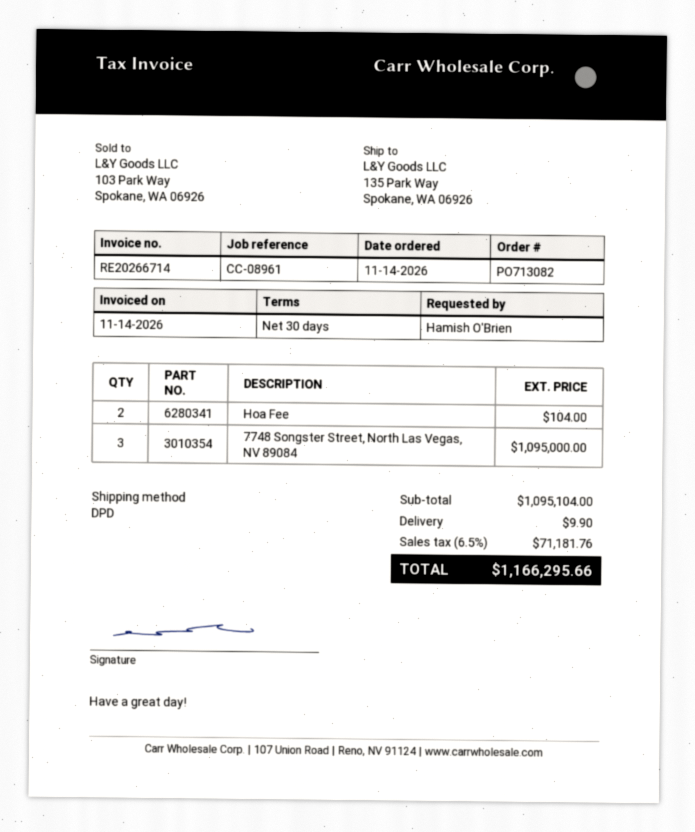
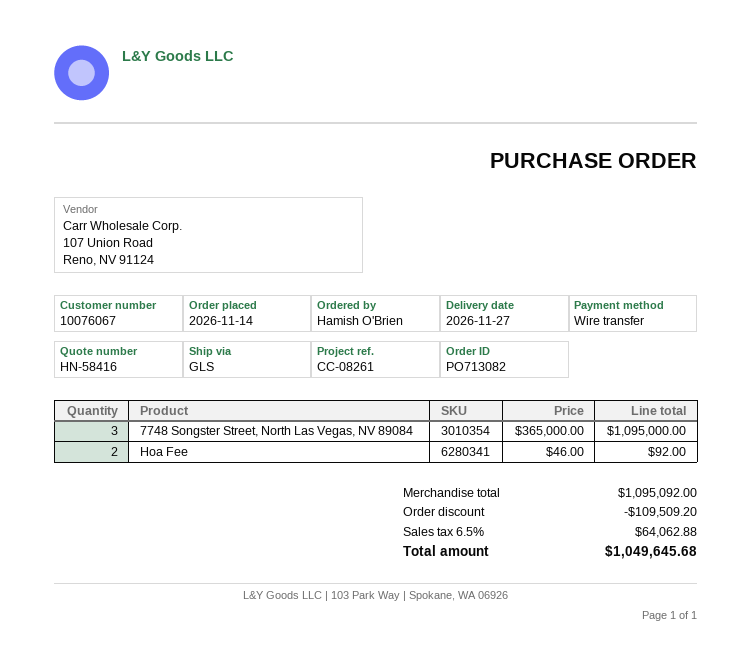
reference: CC-08961 -> CC-08261
shipping method: DPD -> GLS
Hoa Fee: 2 for 104.00 -> 2 for 92.00
subtotal: 1095104.00 -> 1095092.00
discount: none -> 109509.20
shipping: 9.90 -> none
tax: 6.5% = 71181.76 -> 6.5% = 64062.88
total: 1166295.66 -> 1049645.68

